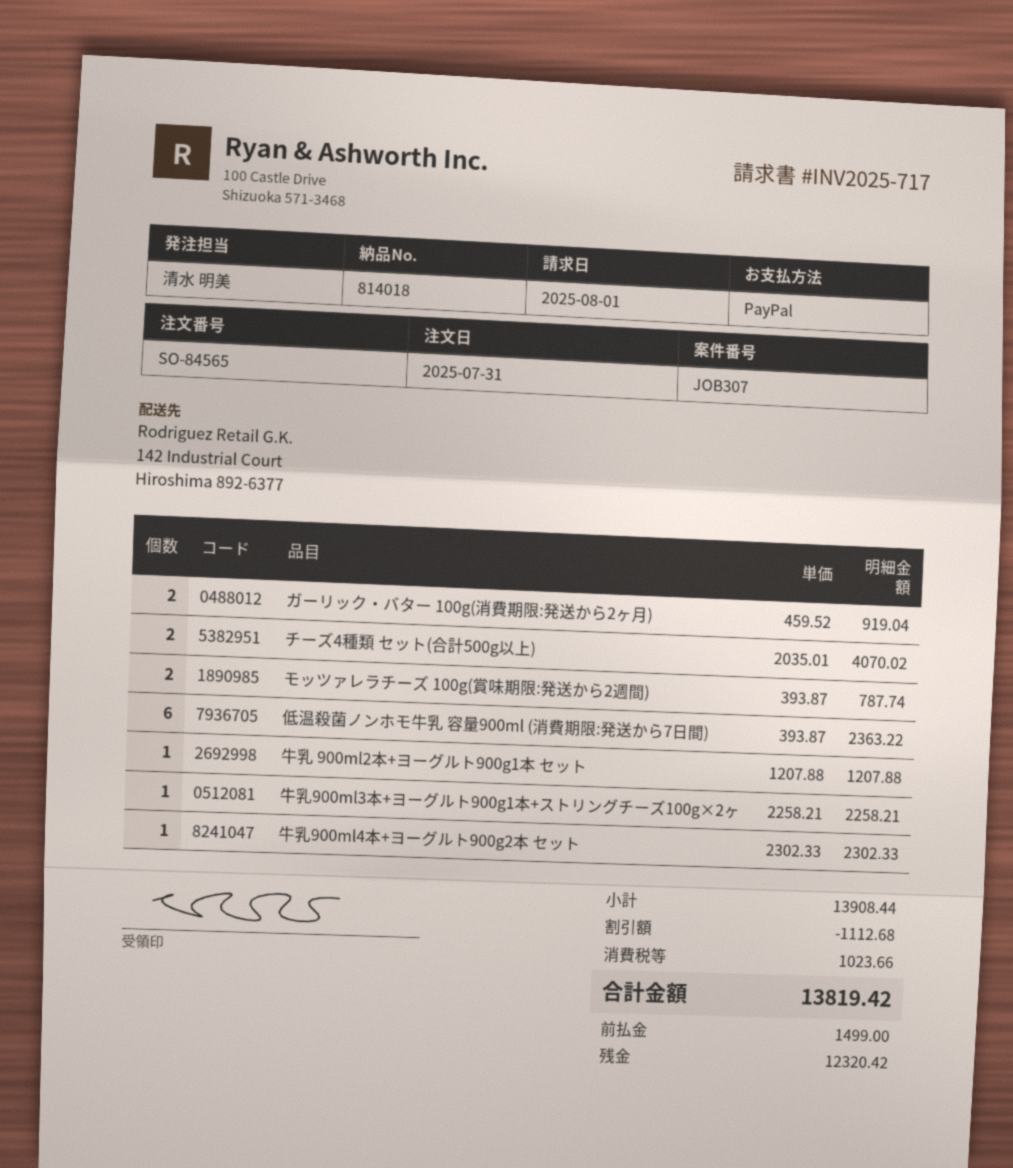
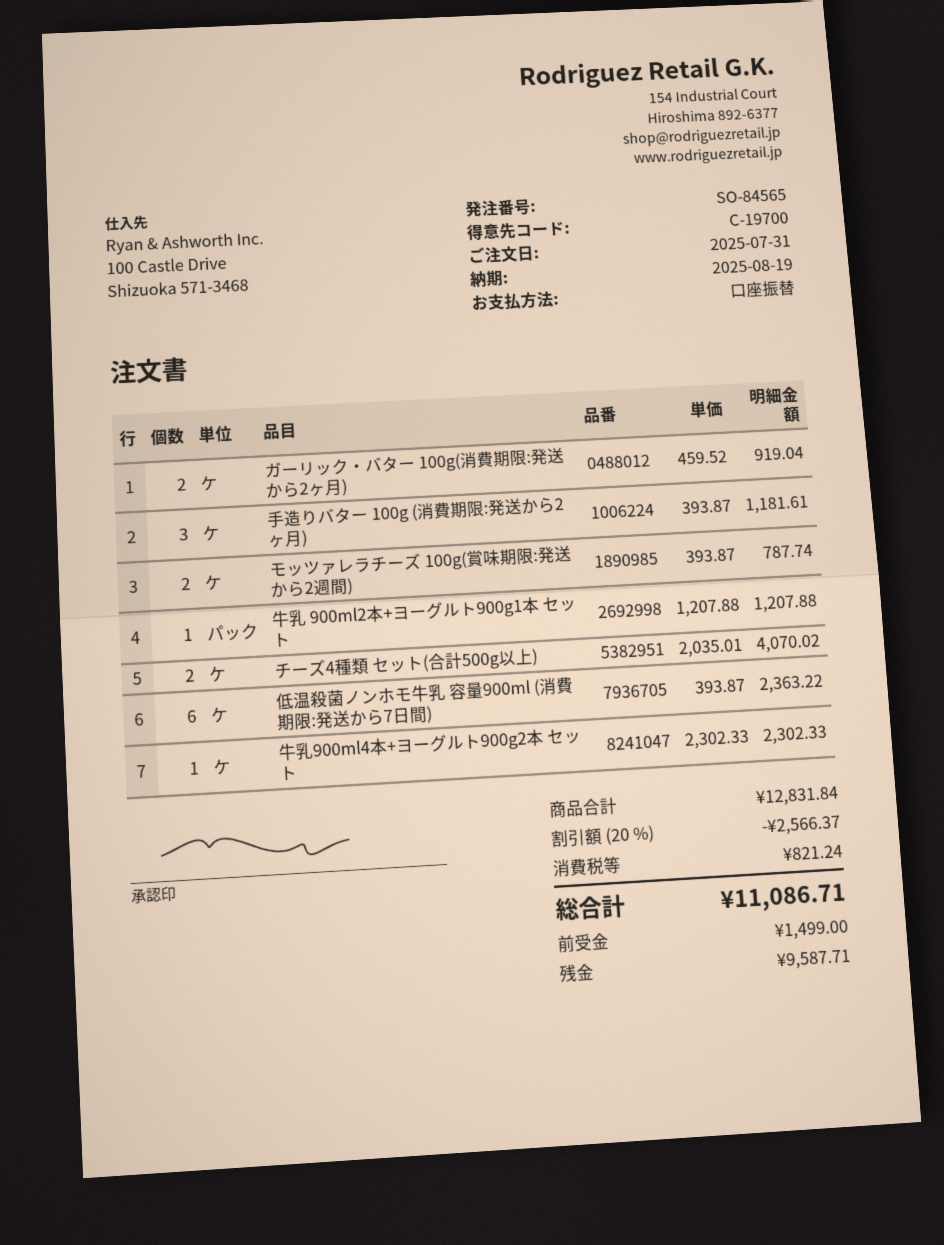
payment method: PayPal -> direct debit
牛乳900ml3本+ヨーグルト900g1本+ストリングチーズ100g×2ヶ: 1 x 2258.21 = 2258.21 -> none
手造りバター 100g (消費期限:発送から2ヶ月): none -> 3 x 393.87 = 1181.61
subtotal: 13908.44 -> 12831.84
discount: 1112.68 -> 2566.37
tax: 1023.66 -> 821.24
total: 13819.42 -> 11086.71
balance: 12320.42 -> 9587.71

